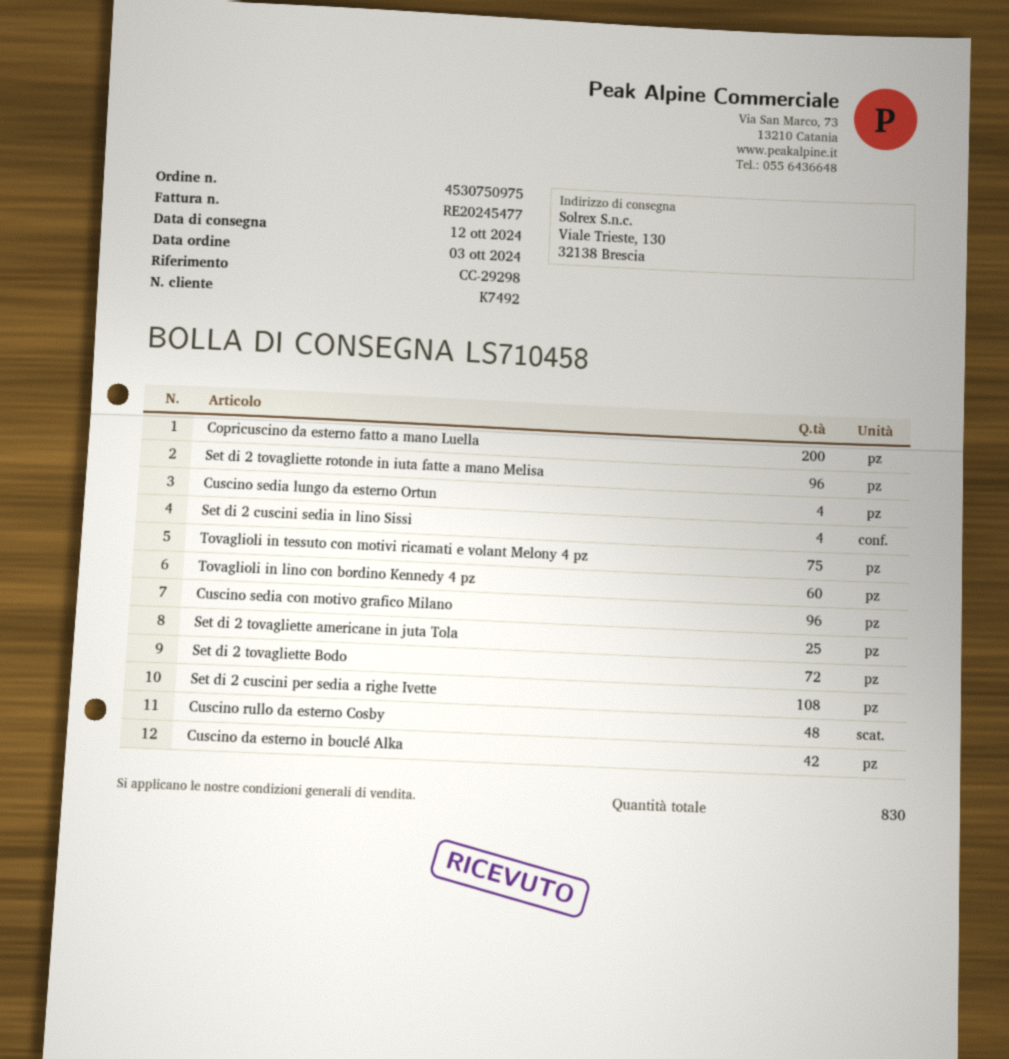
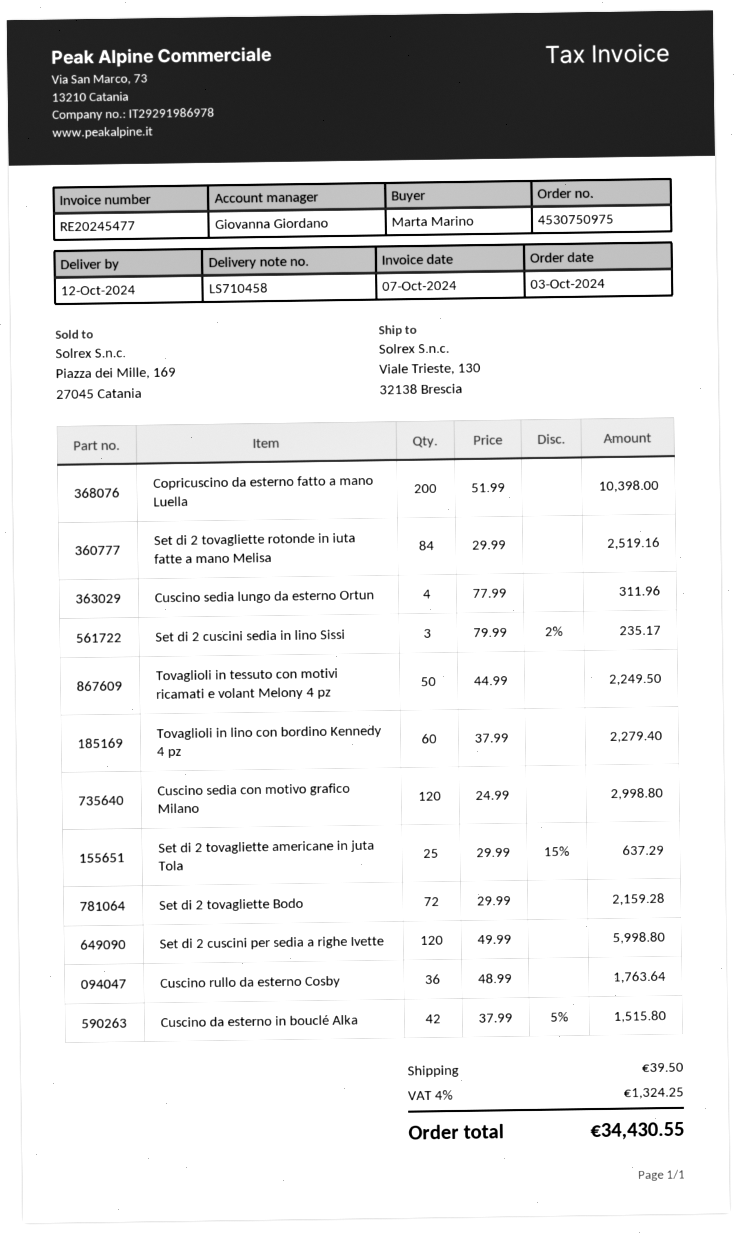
Set di 2 tovagliette rotonde in iuta fatte a mano Melisa: 96 -> 84
Set di 2 cuscini sedia in lino Sissi: 4 -> 3
Tovaglioli in tessuto con motivi ricamati e volant Melony 4 pz: 75 -> 50
Cuscino sedia con motivo grafico Milano: 96 -> 120
Set di 2 cuscini per sedia a righe Ivette: 108 -> 120
Cuscino rullo da esterno Cosby: 48 -> 36

